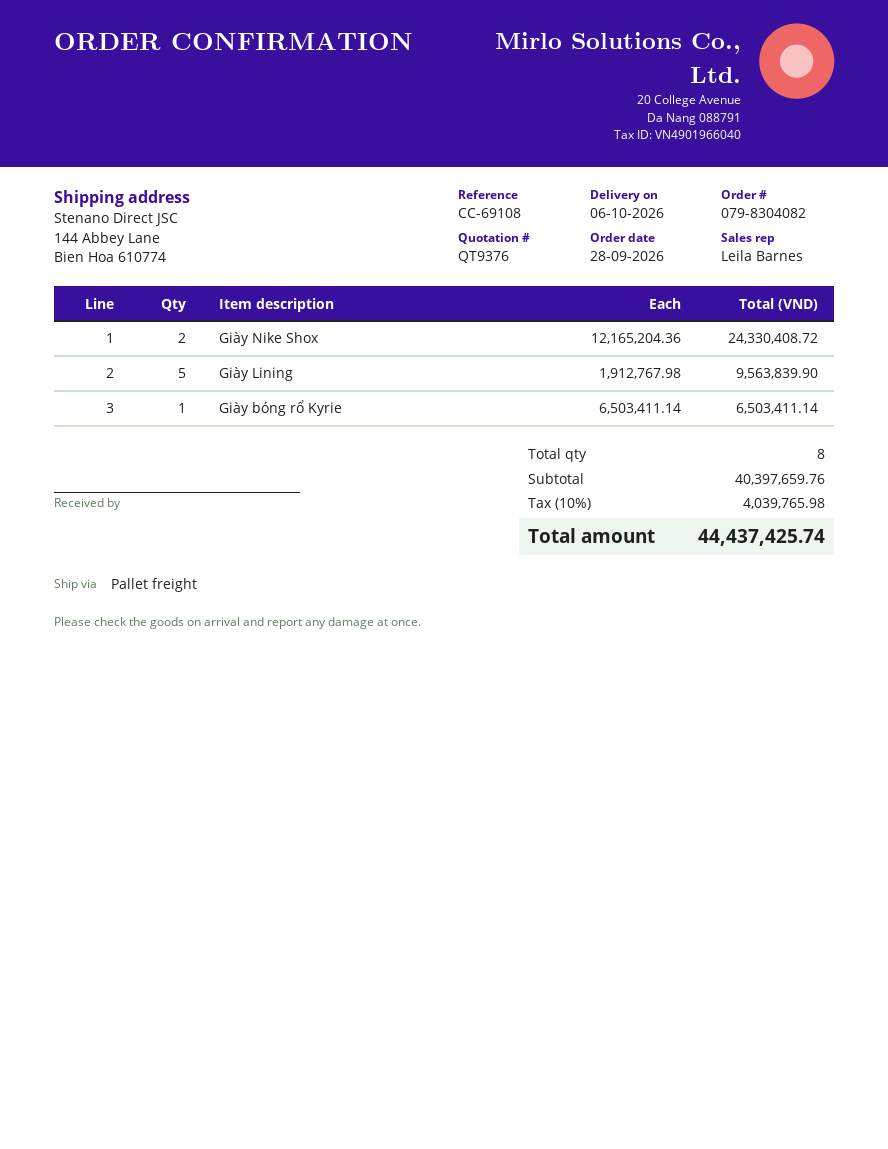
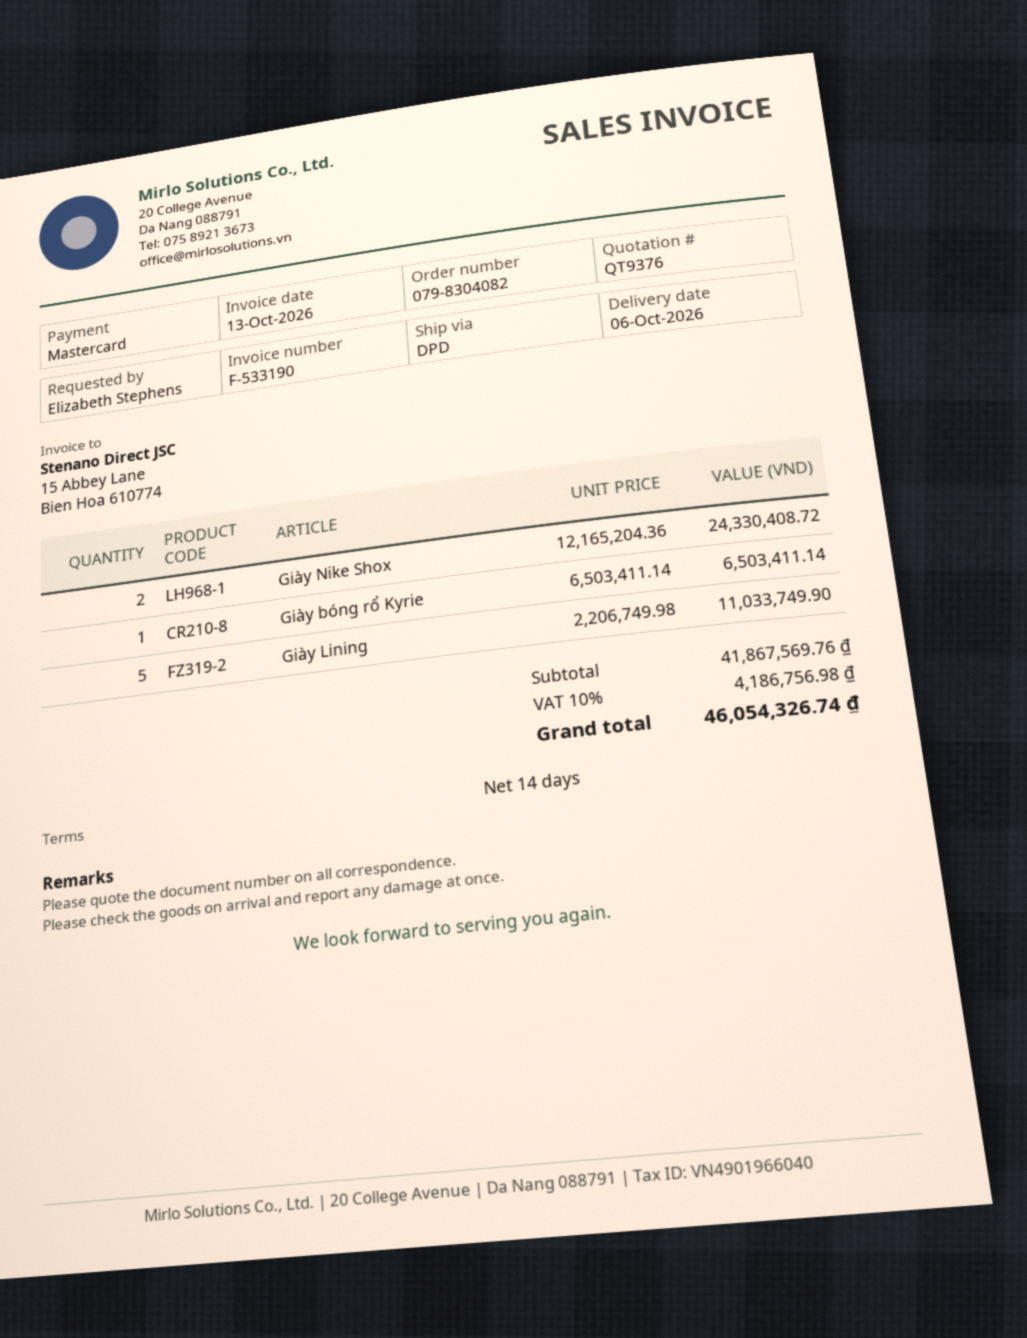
shipping method: pallet freight -> DPD
Giày Lining: 5 x 1912767.98 = 9563839.90 -> 5 x 2206749.98 = 11033749.90
subtotal: 40397659.76 -> 41867569.76
tax: 10% = 4039765.98 -> 10% = 4186756.98
total: 44437425.74 -> 46054326.74

